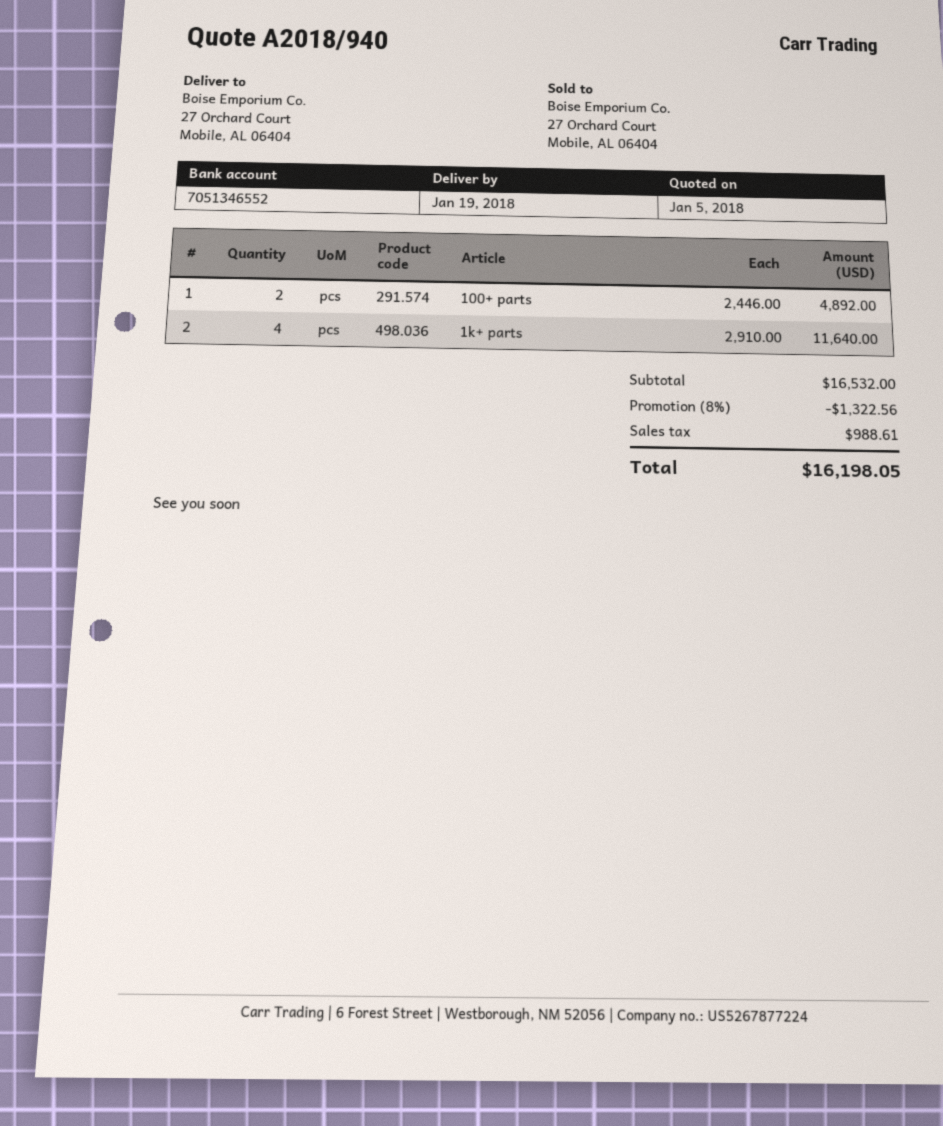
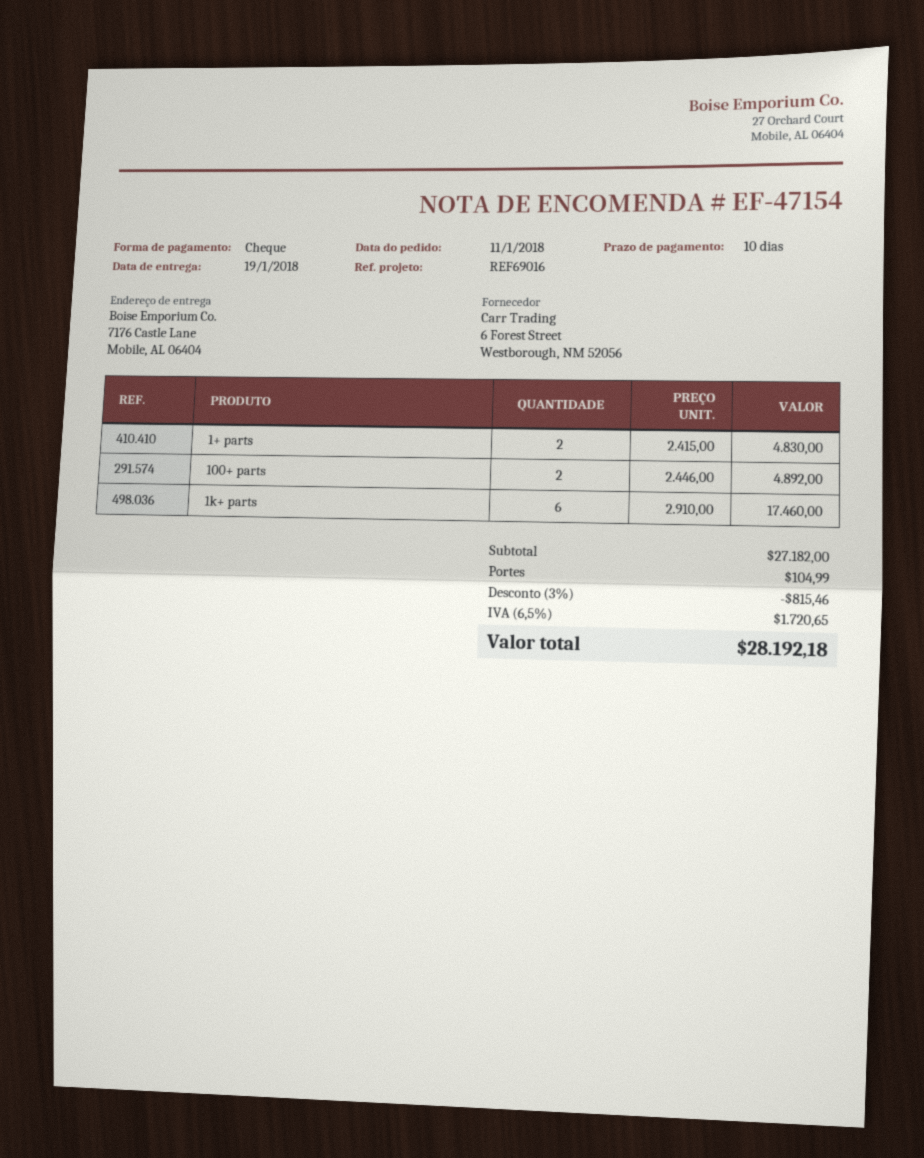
ship to: 27 Orchard Court, Mobile, AL 06404 -> 7176 Castle Lane, Mobile, AL 06404
1k+ parts: 4 x 2910.00 = 11640.00 -> 6 x 2910.00 = 17460.00
1+ parts: none -> 2 x 2415.00 = 4830.00
subtotal: 16532.00 -> 27182.00
discount: 8% = 1322.56 -> 3% = 815.46
shipping: none -> 104.99
tax: 988.61 -> 1720.65
total: 16198.05 -> 28192.18

